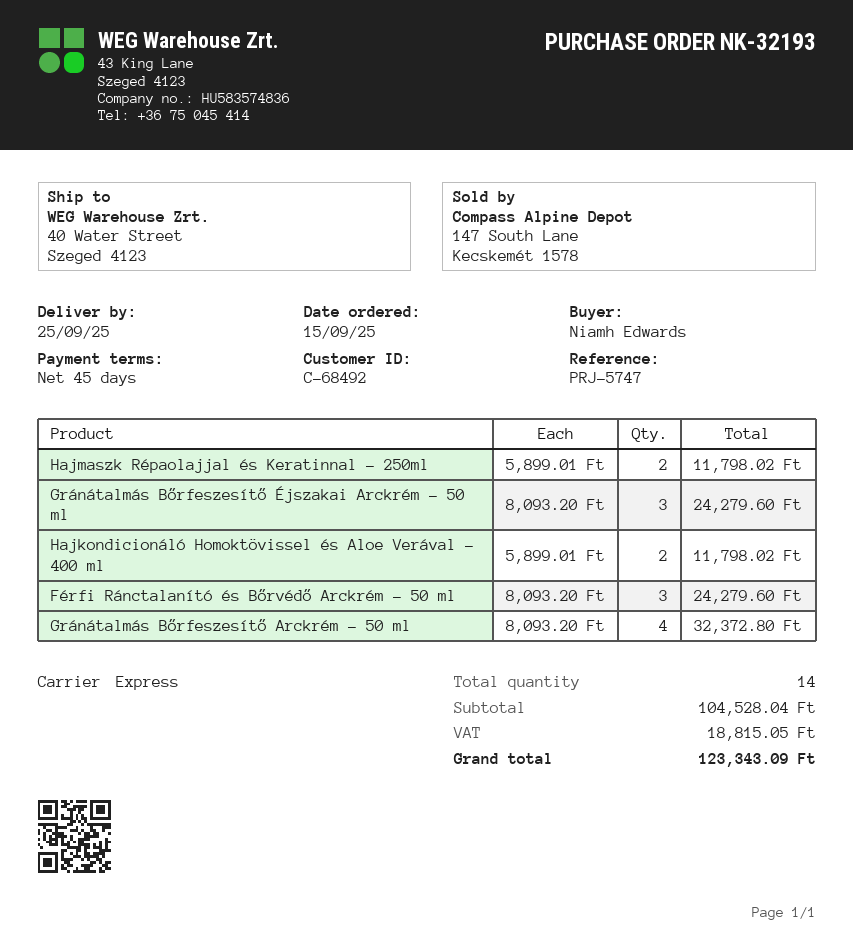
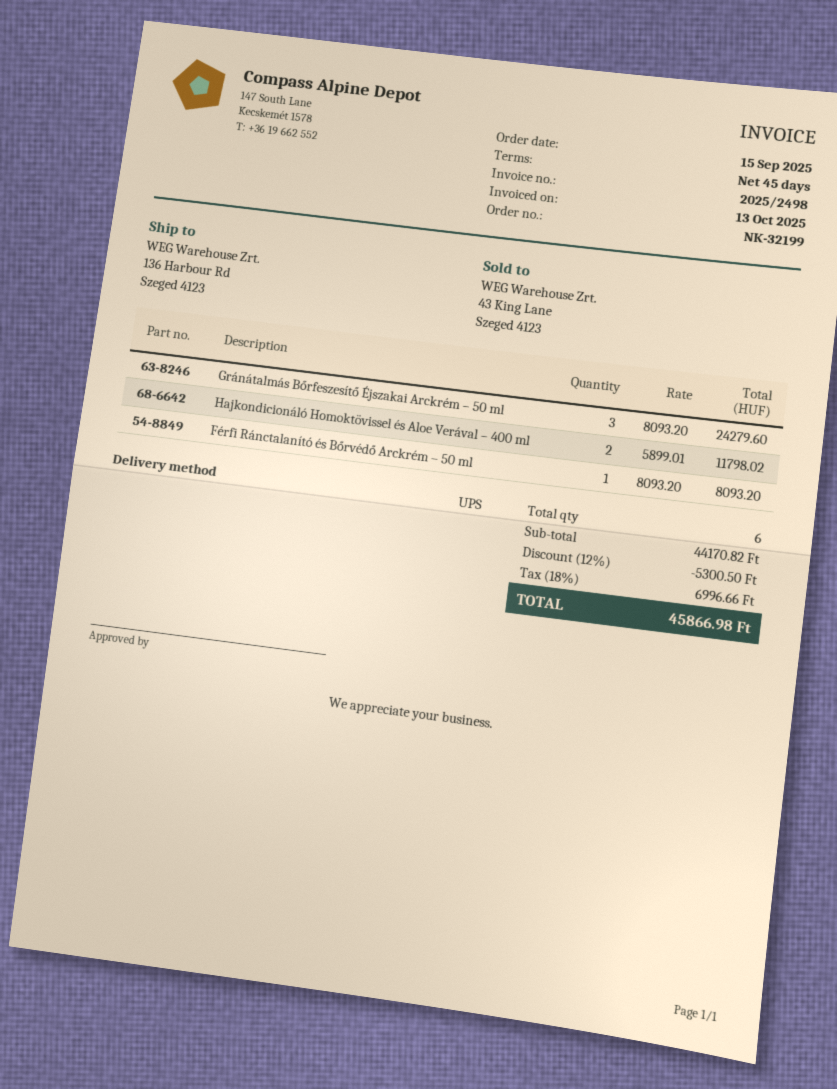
order number: NK-32193 -> NK-32199
shipping method: express -> UPS
ship to: 40 Water Street, Szeged 4123 -> 136 Harbour Rd, Szeged 4123
Hajmaszk Répaolajjal és Keratinnal – 250ml: 2 x 5899.01 = 11798.02 -> none
Férfi Ránctalanító és Bőrvédő Arckrém – 50 ml: 3 x 8093.20 = 24279.60 -> 1 x 8093.20 = 8093.20
Gránátalmás Bőrfeszesítő Arckrém – 50 ml: 4 x 8093.20 = 32372.80 -> none
total quantity: 14 -> 6
subtotal: 104528.04 -> 44170.82
discount: none -> 12% = 5300.50
tax: 18815.05 -> 6996.66
total: 123343.09 -> 45866.98

